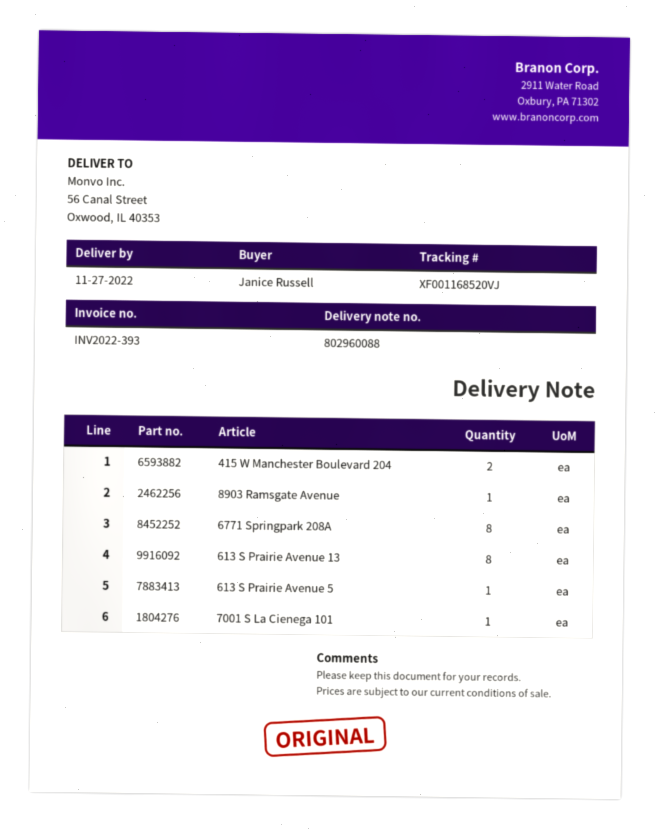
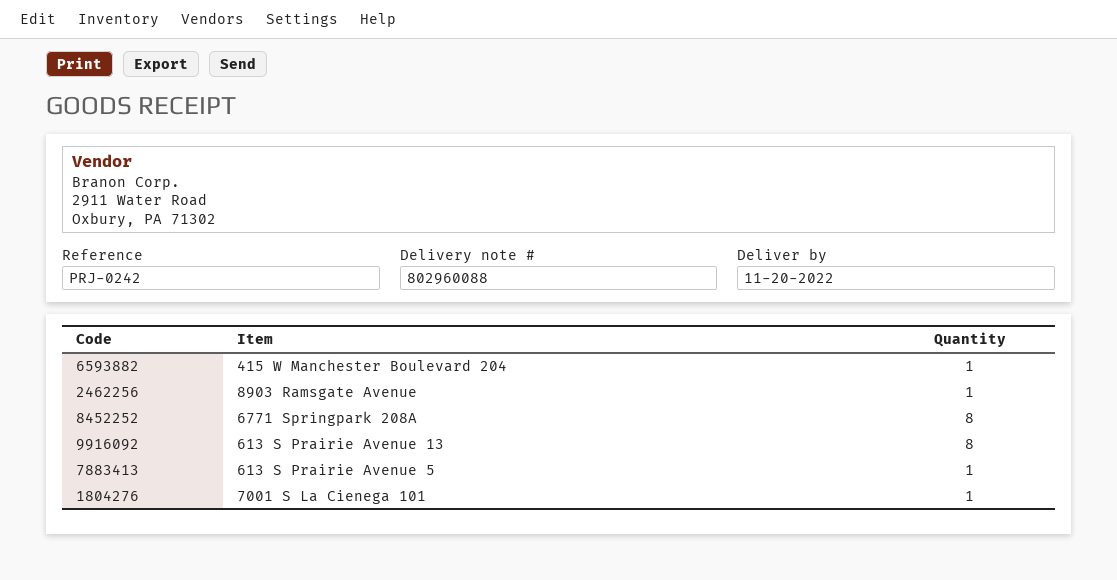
delivery date: 2022-11-27 -> 2022-11-20
415 W Manchester Boulevard 204: 2 -> 1

